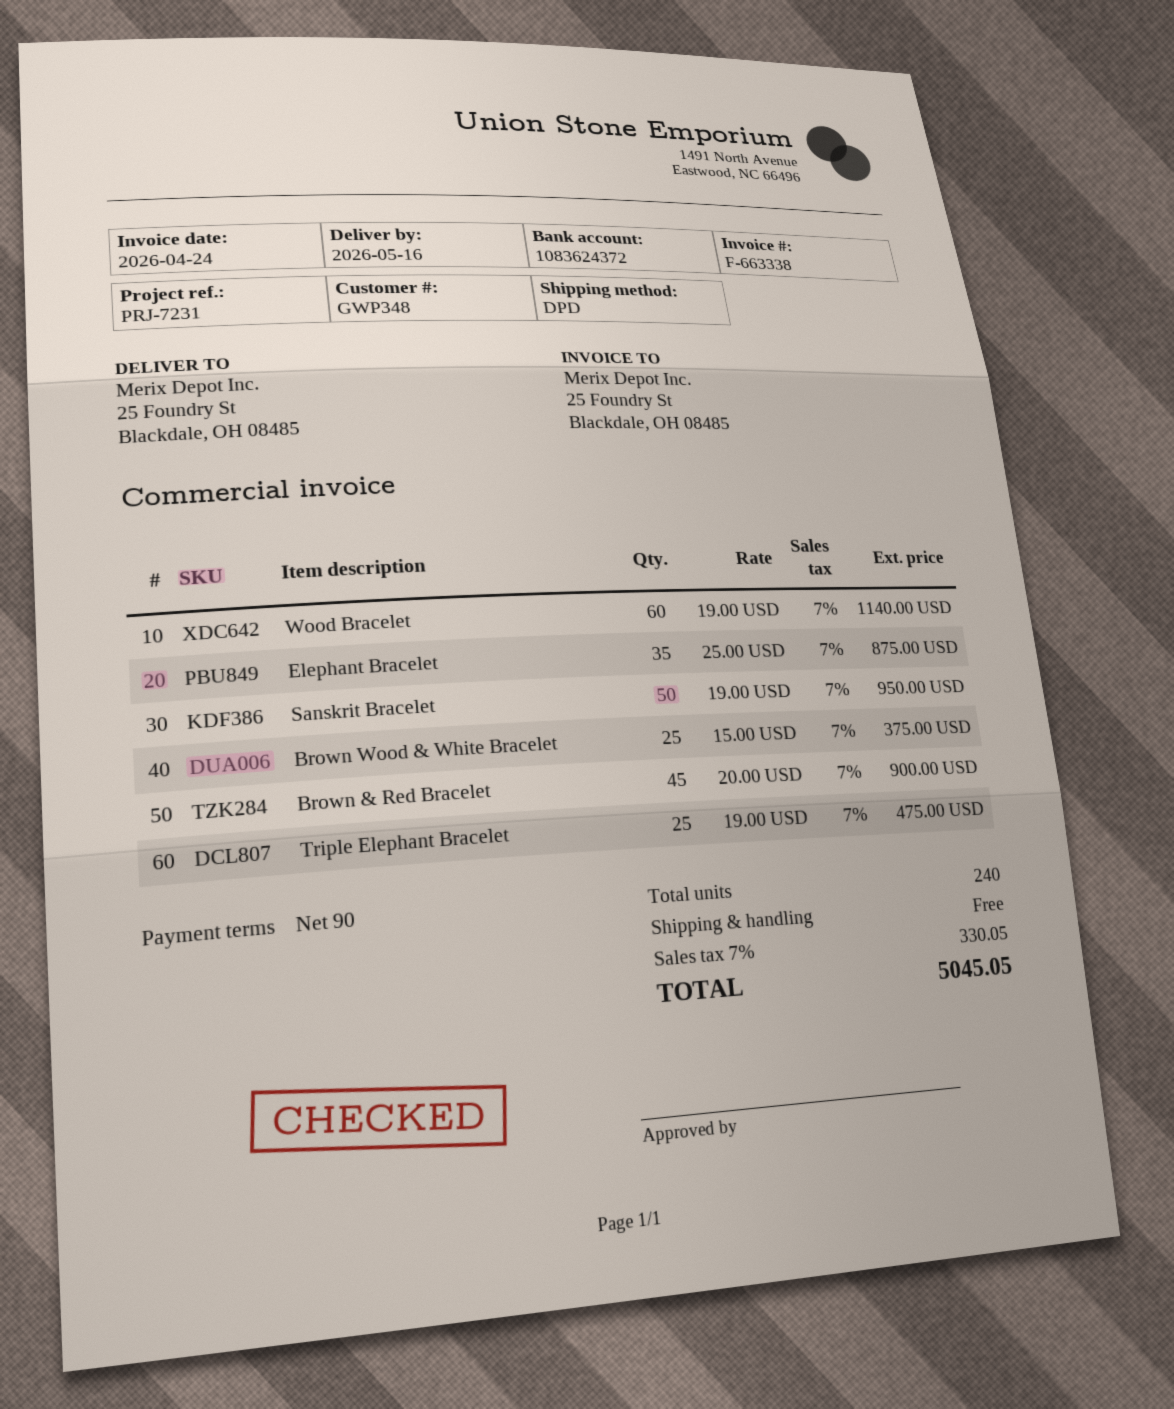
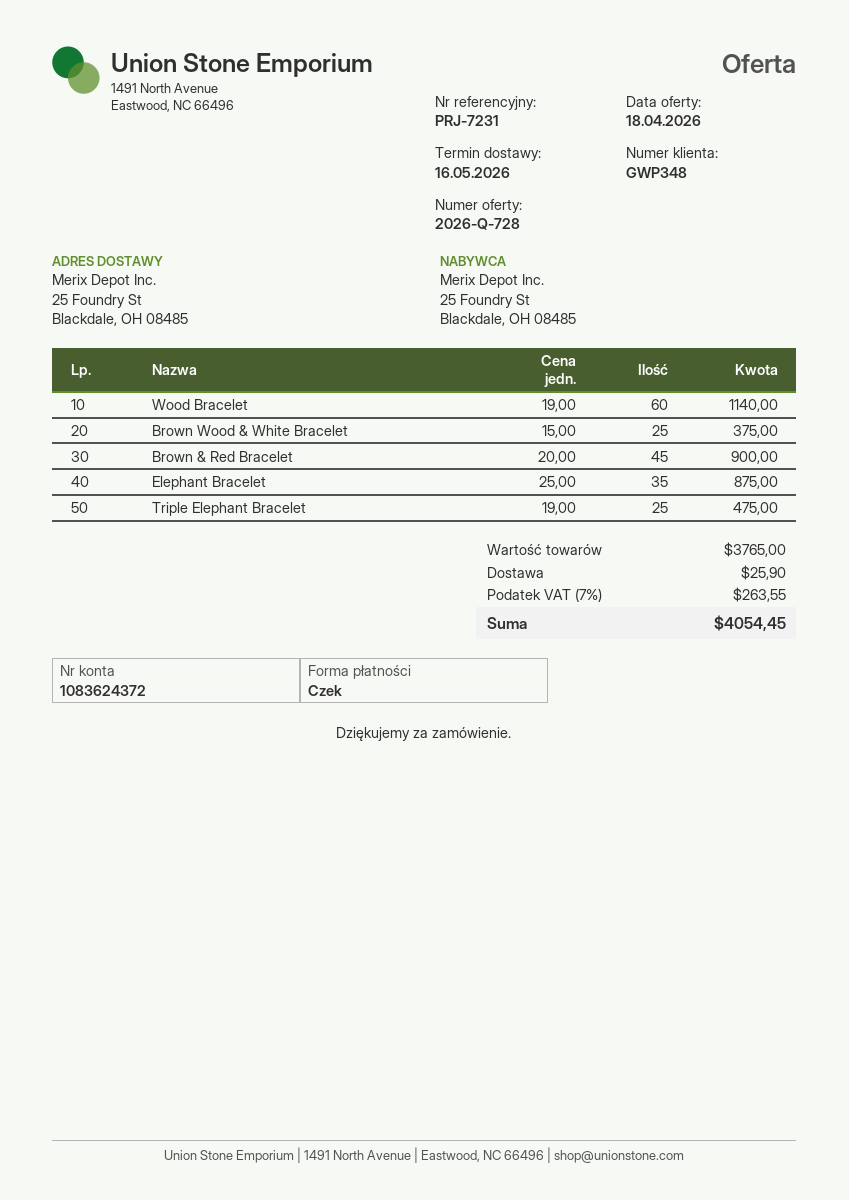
Sanskrit Bracelet: 50 x 19.00 = 950.00 -> none
shipping: 0.00 -> 25.90
tax: 7% = 330.05 -> 7% = 263.55
total: 5045.05 -> 4054.45

